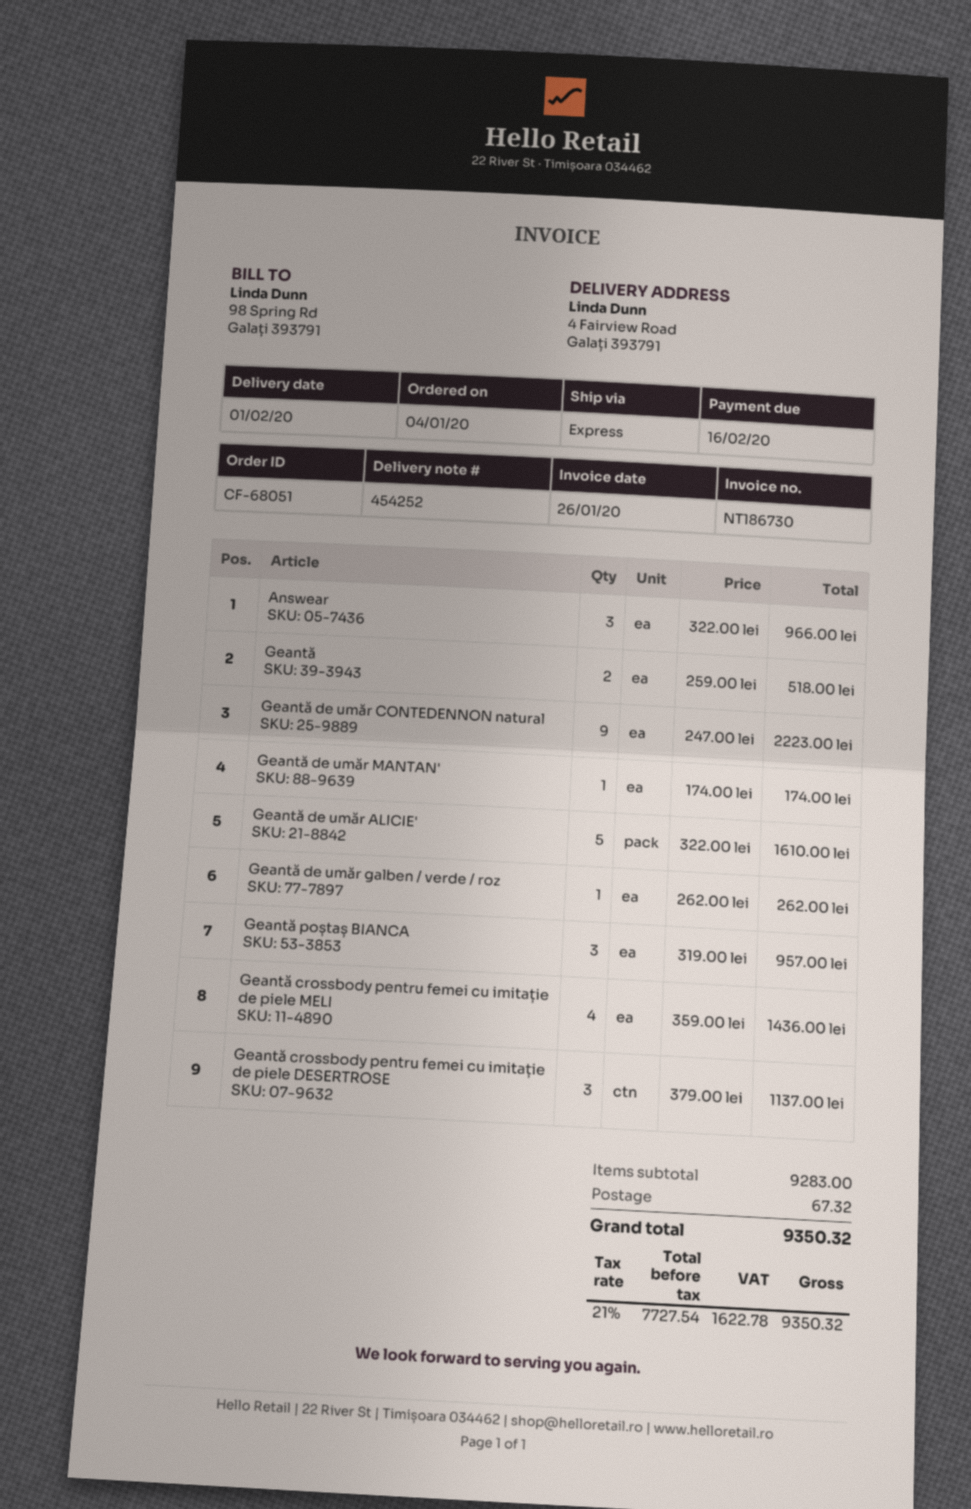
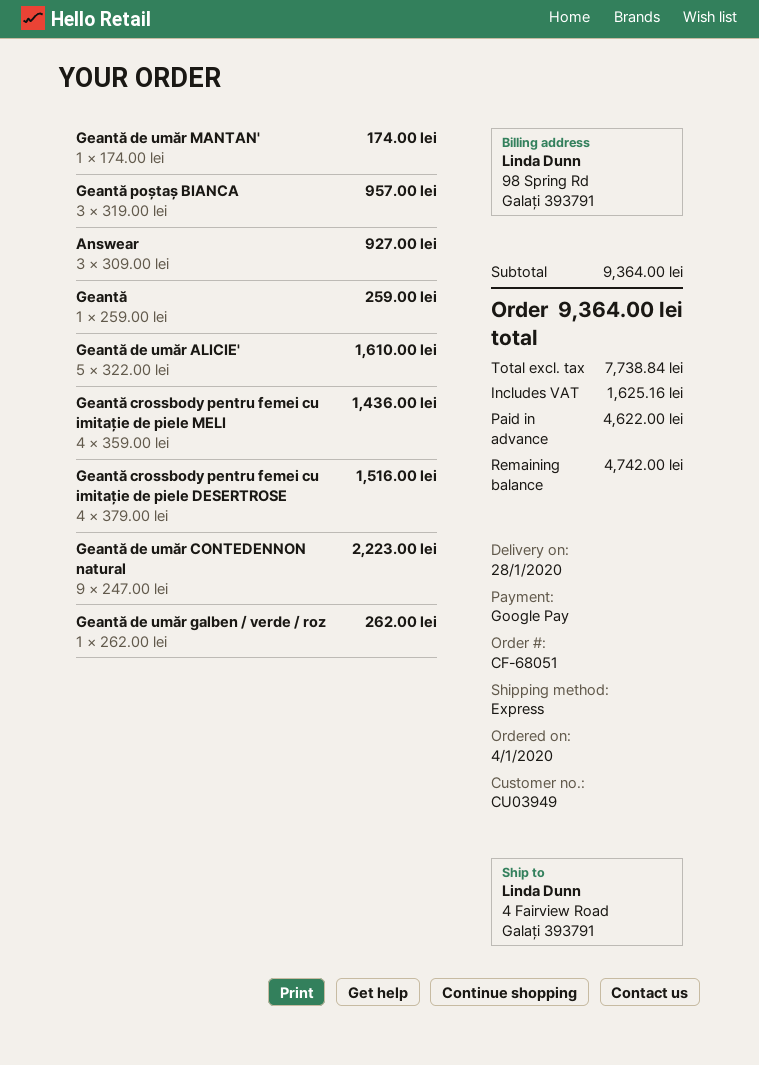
delivery date: 2020-02-01 -> 2020-01-28
Answear: 3 x 322.00 = 966.00 -> 3 x 309.00 = 927.00
Geantă: 2 x 259.00 = 518.00 -> 1 x 259.00 = 259.00
Geantă crossbody pentru femei cu imitație de piele DESERTROSE: 3 x 379.00 = 1137.00 -> 4 x 379.00 = 1516.00
subtotal: 9283.00 -> 9364.00
shipping: 67.32 -> none
net: 7727.54 -> 7738.84
tax: 1622.78 -> 1625.16
total: 9350.32 -> 9364.00

